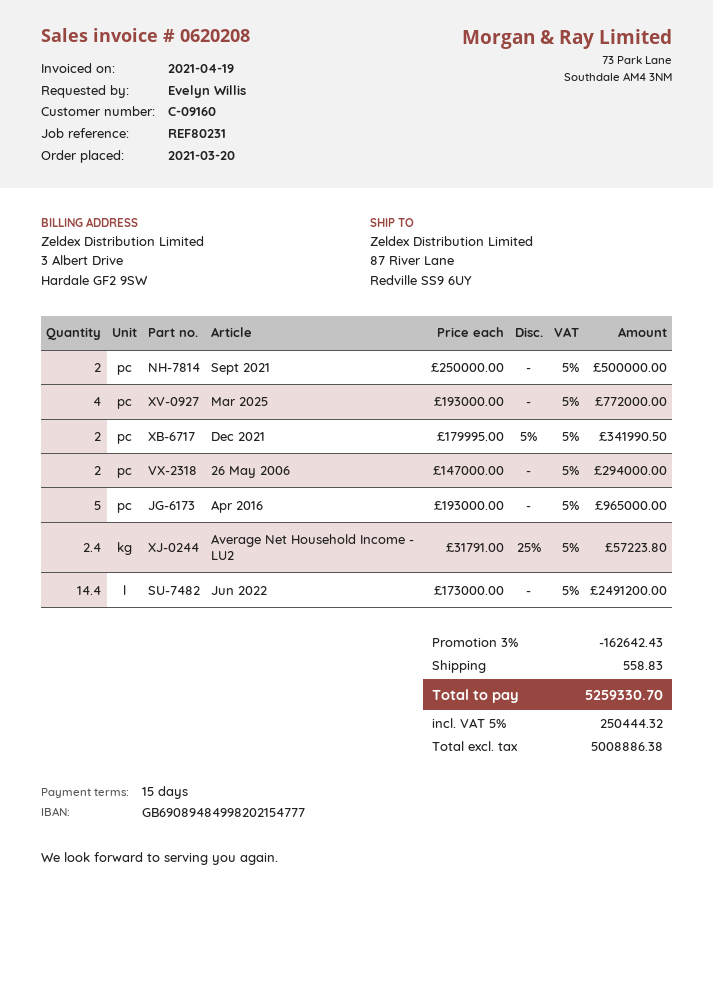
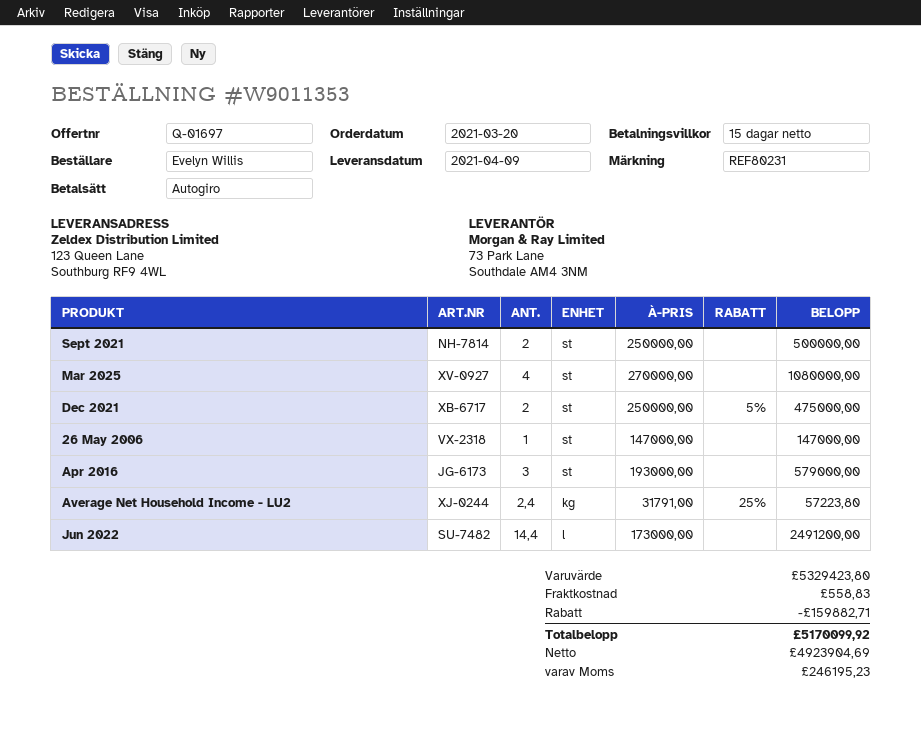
ship to: 87 River Lane, Redville SS9 6UY -> 123 Queen Lane, Southburg RF9 4WL
Mar 2025: 4 x 193000.00 = 772000.00 -> 4 x 270000.00 = 1080000.00
Dec 2021: 2 x 179995.00 - 5% = 341990.50 -> 2 x 250000.00 - 5% = 475000.00
26 May 2006: 2 x 147000.00 = 294000.00 -> 1 x 147000.00 = 147000.00
Apr 2016: 5 x 193000.00 = 965000.00 -> 3 x 193000.00 = 579000.00
discount: 162642.43 -> 159882.71
net: 5008886.38 -> 4923904.69
tax: 250444.32 -> 246195.23
total: 5259330.70 -> 5170099.92

